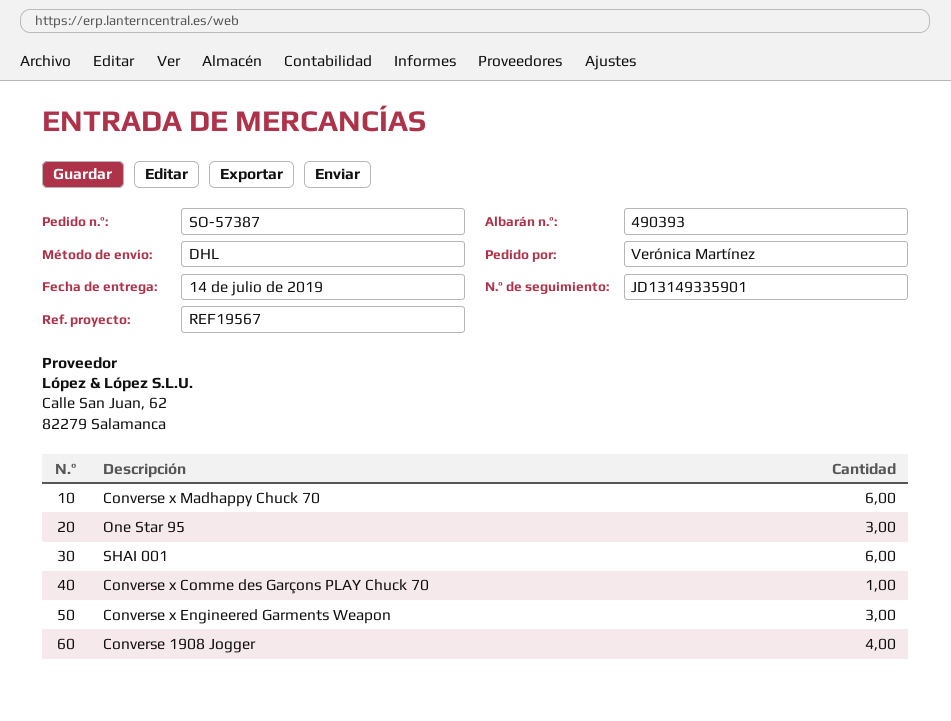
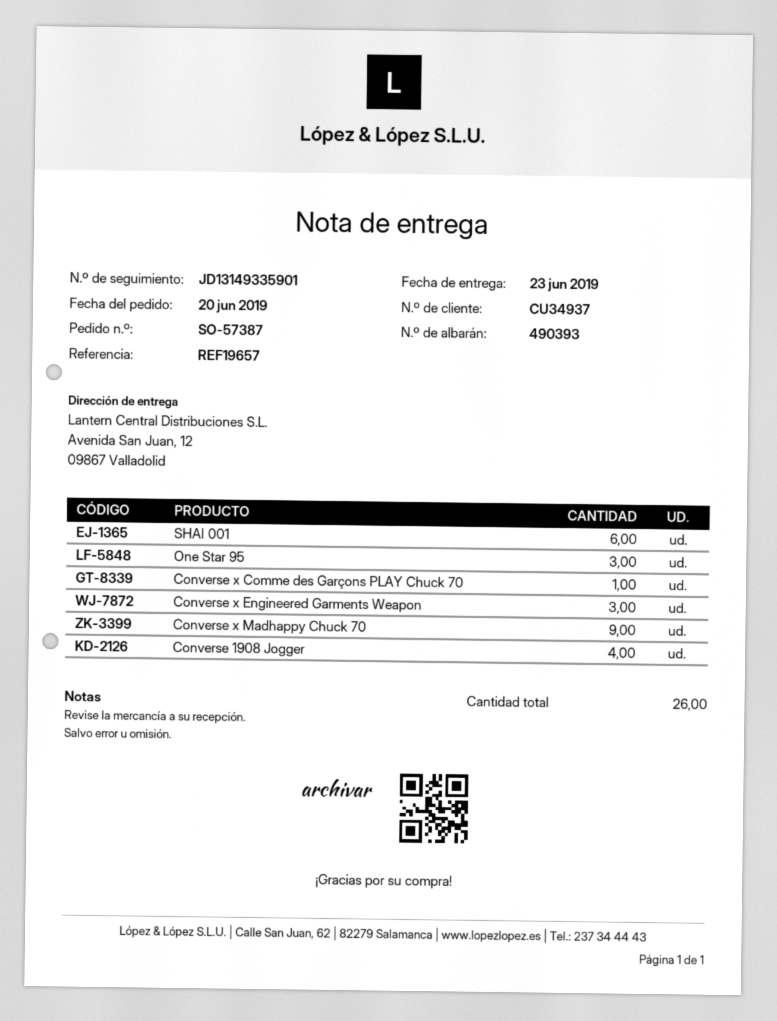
delivery date: 2019-07-14 -> 2019-06-23
reference: REF19567 -> REF19657
Converse x Madhappy Chuck 70: 6 -> 9

